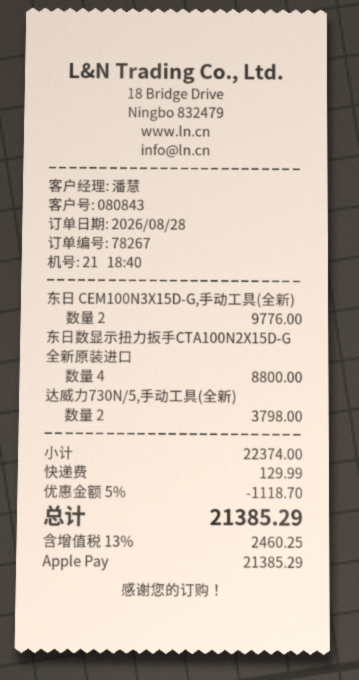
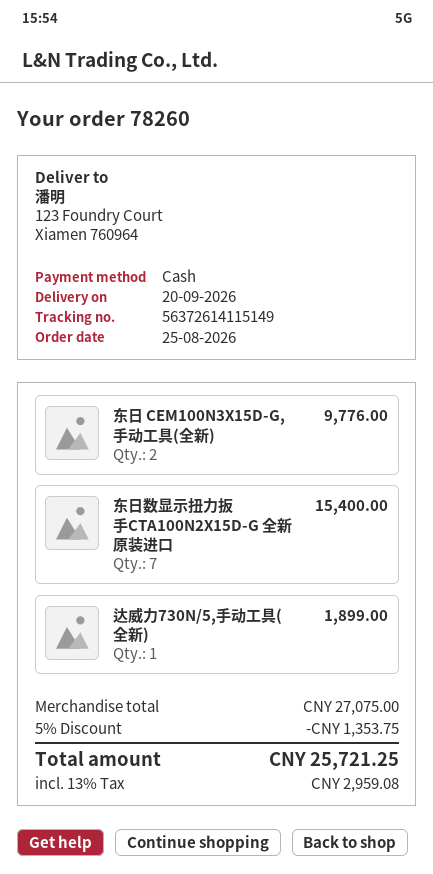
order number: 78267 -> 78260
order date: 2026-08-28 -> 2026-08-25
payment method: Apple Pay -> cash
东日数显示扭力扳手CTA100N2X15D-G 全新原装进口: 4 for 8800.00 -> 7 for 15400.00
达威力730N/5,手动工具(全新): 2 for 3798.00 -> 1 for 1899.00
subtotal: 22374.00 -> 27075.00
discount: 5% = 1118.70 -> 5% = 1353.75
shipping: 129.99 -> none
tax: 13% = 2460.25 -> 13% = 2959.08
total: 21385.29 -> 25721.25

